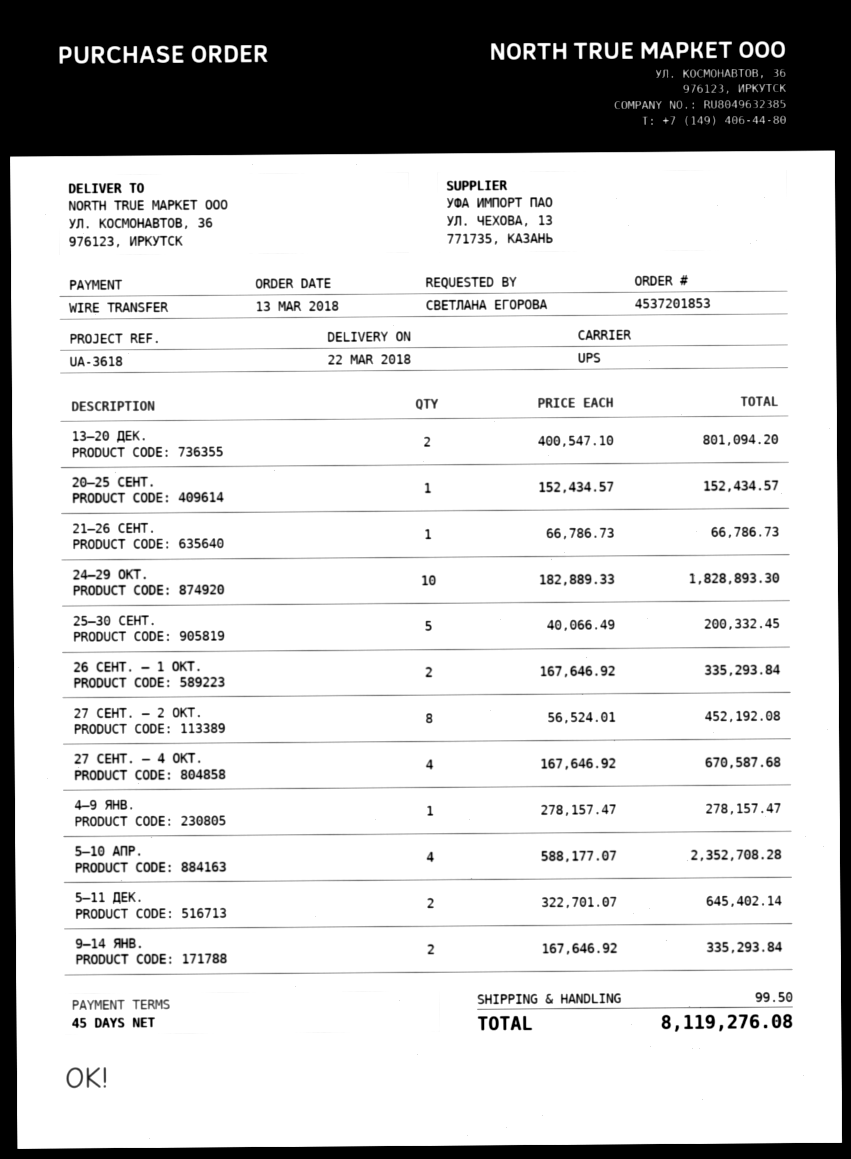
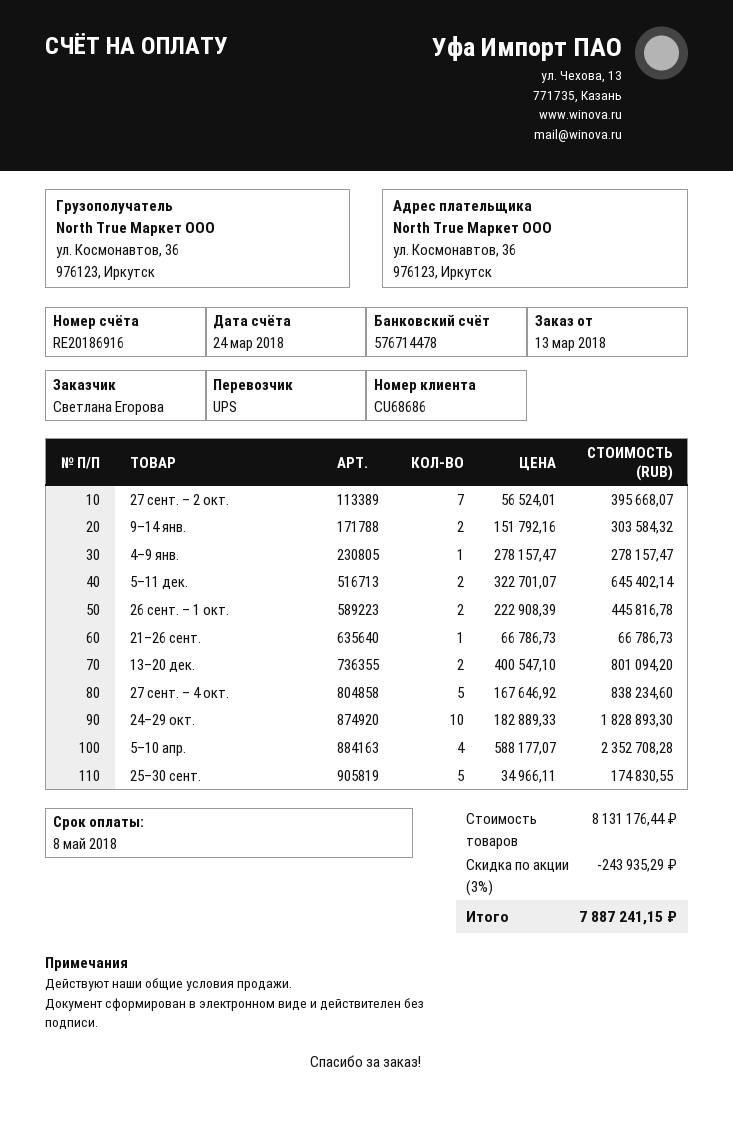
20–25 СЕНТ.: 1 x 152434.57 = 152434.57 -> none
25–30 СЕНТ.: 5 x 40066.49 = 200332.45 -> 5 x 34966.11 = 174830.55
26 СЕНТ. – 1 ОКТ.: 2 x 167646.92 = 335293.84 -> 2 x 222908.39 = 445816.78
27 СЕНТ. – 2 ОКТ.: 8 x 56524.01 = 452192.08 -> 7 x 56524.01 = 395668.07
27 СЕНТ. – 4 ОКТ.: 4 x 167646.92 = 670587.68 -> 5 x 167646.92 = 838234.60
9–14 ЯНВ.: 2 x 167646.92 = 335293.84 -> 2 x 151792.16 = 303584.32
discount: none -> 3% = 243935.29
shipping: 99.50 -> none
total: 8119276.08 -> 7887241.15

